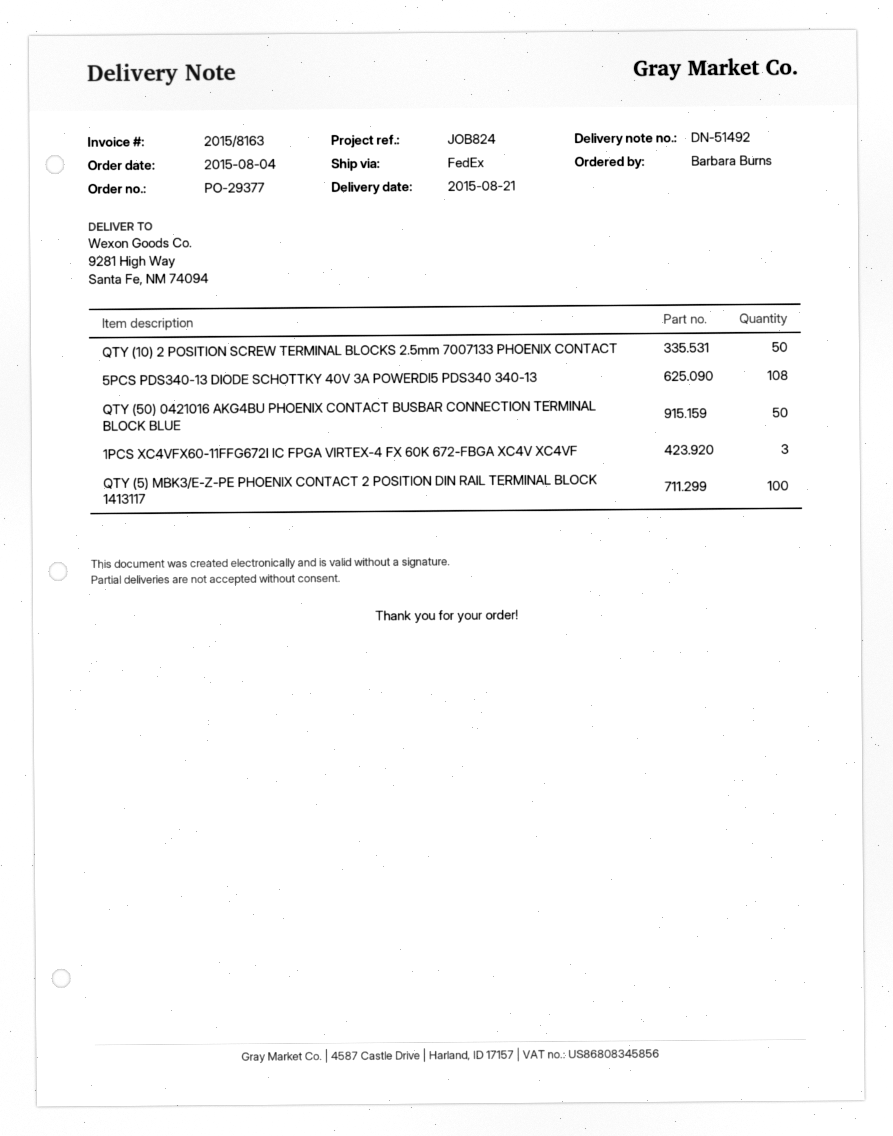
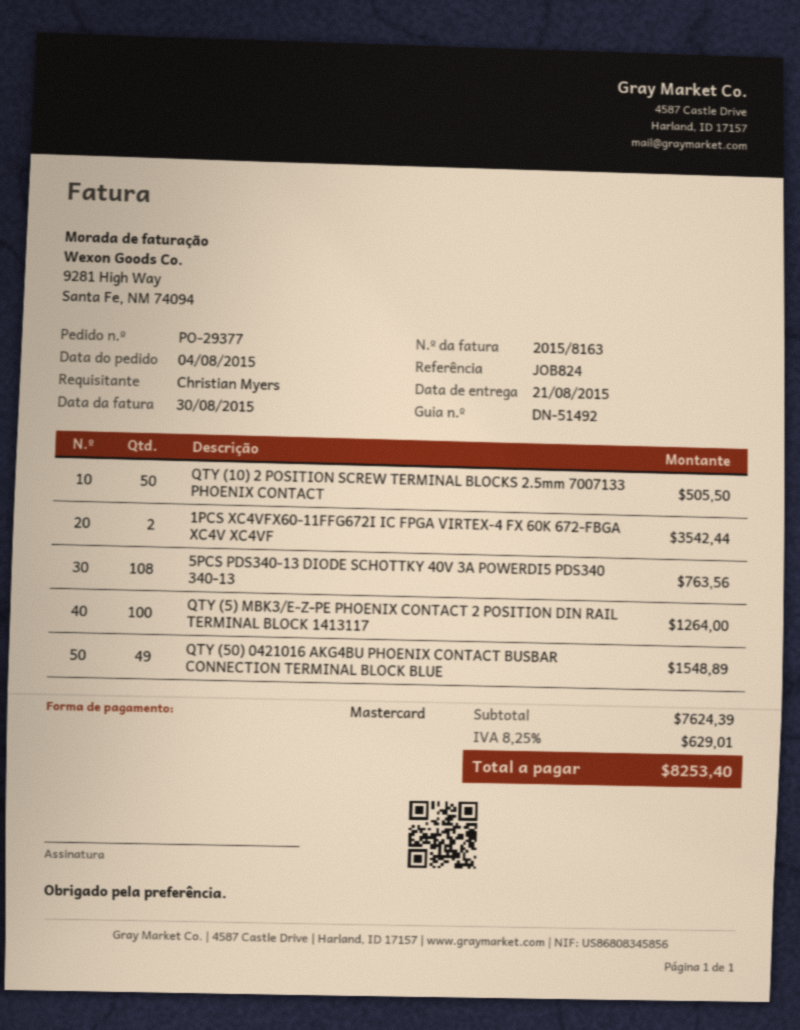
ordered by: Barbara Burns -> Christian Myers
QTY (50) 0421016 AKG4BU PHOENIX CONTACT BUSBAR CONNECTION TERMINAL BLOCK BLUE: 50 -> 49
1PCS XC4VFX60-11FFG672I IC FPGA VIRTEX-4 FX 60K 672-FBGA XC4V XC4VF: 3 -> 2

